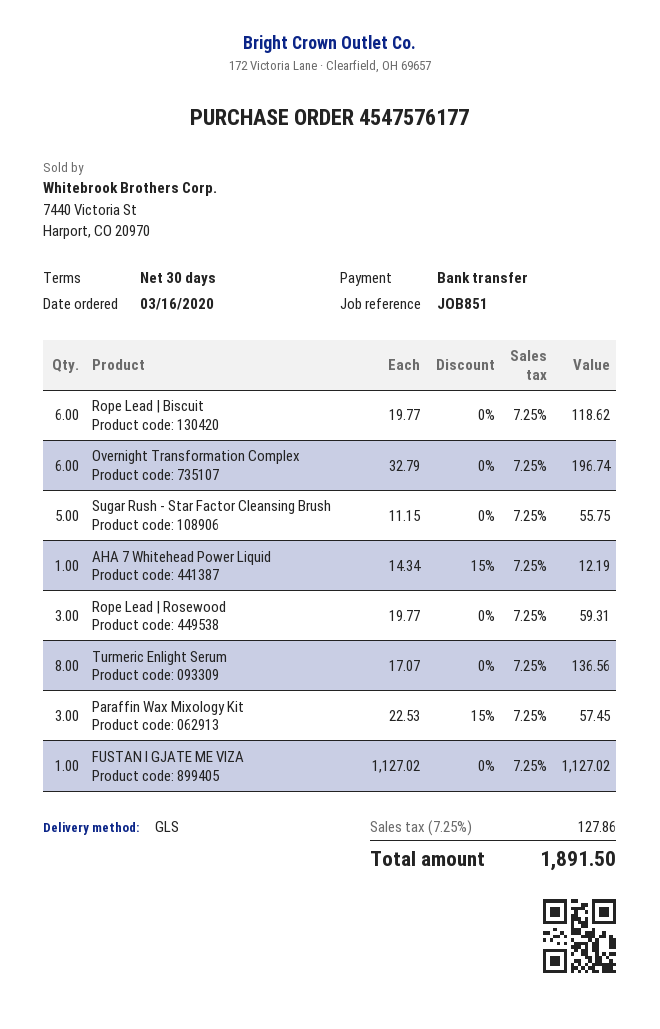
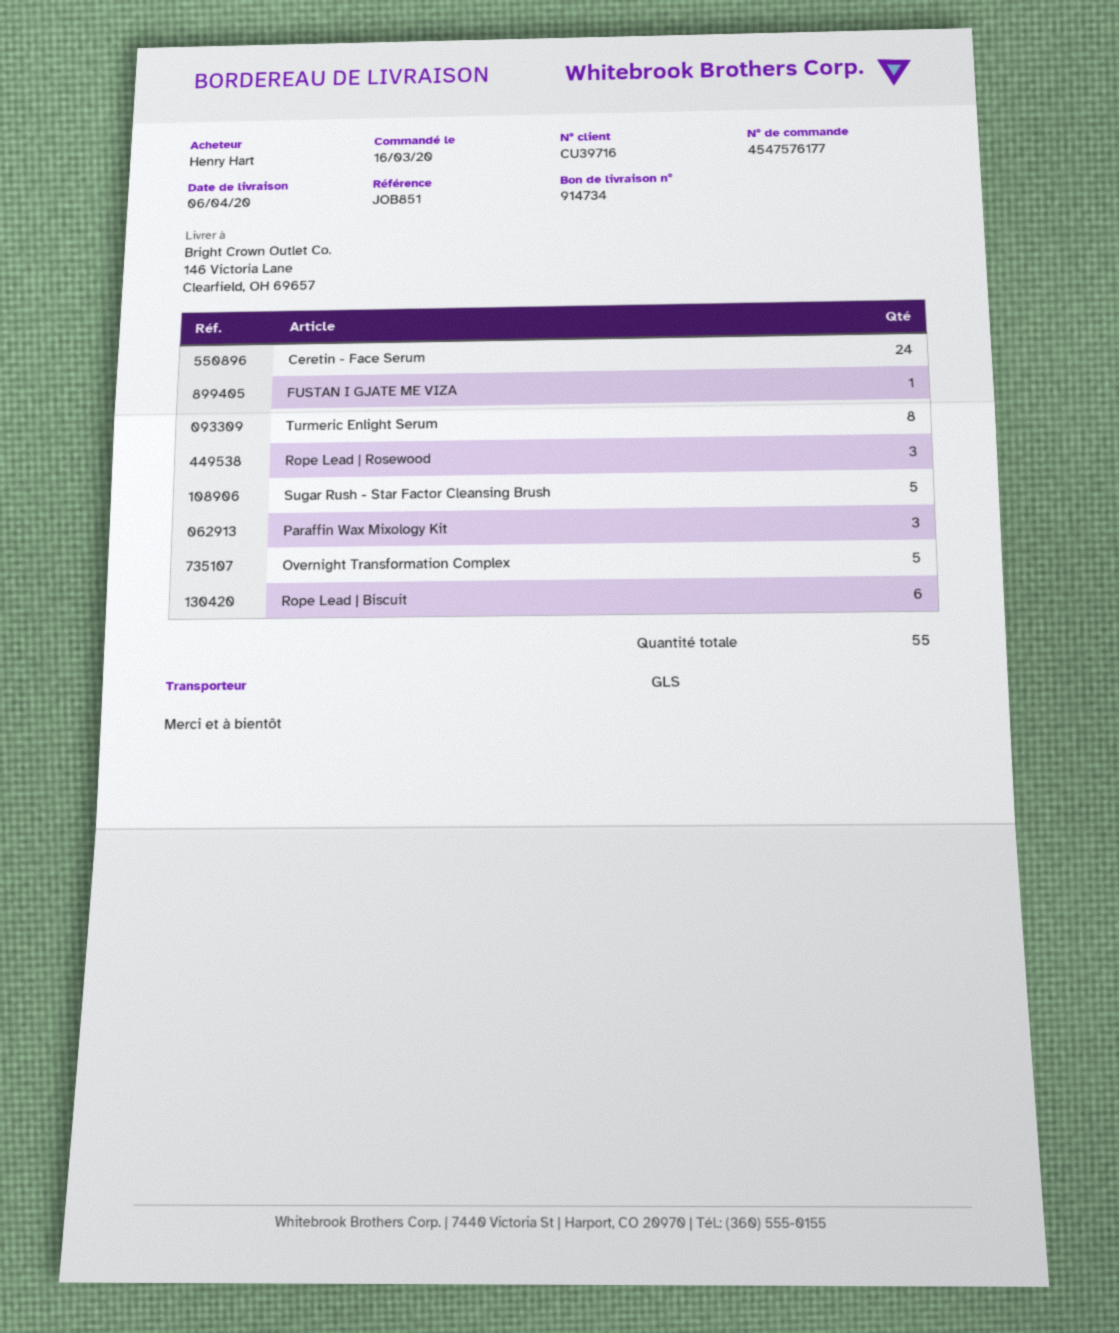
Overnight Transformation Complex: 6 -> 5
AHA 7 Whitehead Power Liquid: 1 -> none
Ceretin - Face Serum: none -> 24

